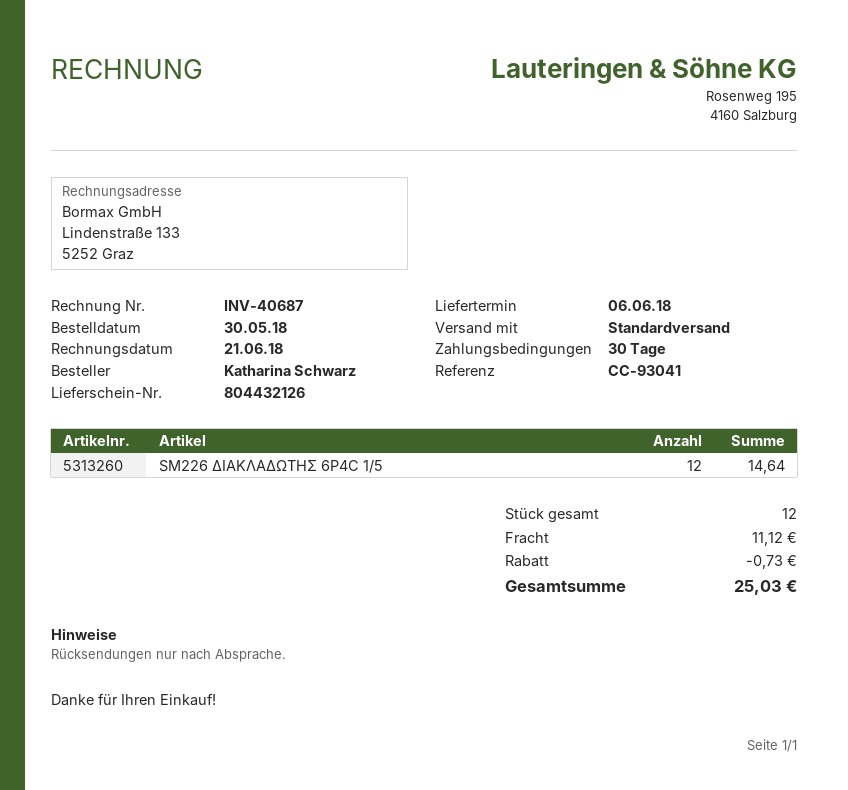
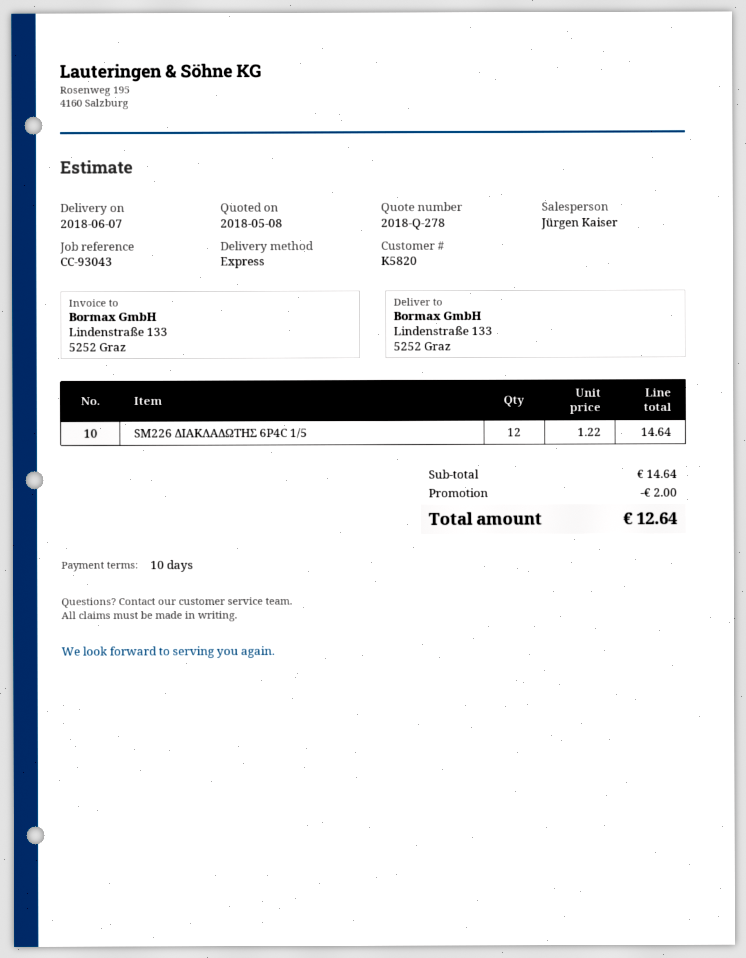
delivery date: 2018-06-06 -> 2018-06-07
payment terms: 30 days -> 10 days
reference: CC-93041 -> CC-93043
shipping method: standard -> express
discount: 0.73 -> 2.00
shipping: 11.12 -> none
total: 25.03 -> 12.64

